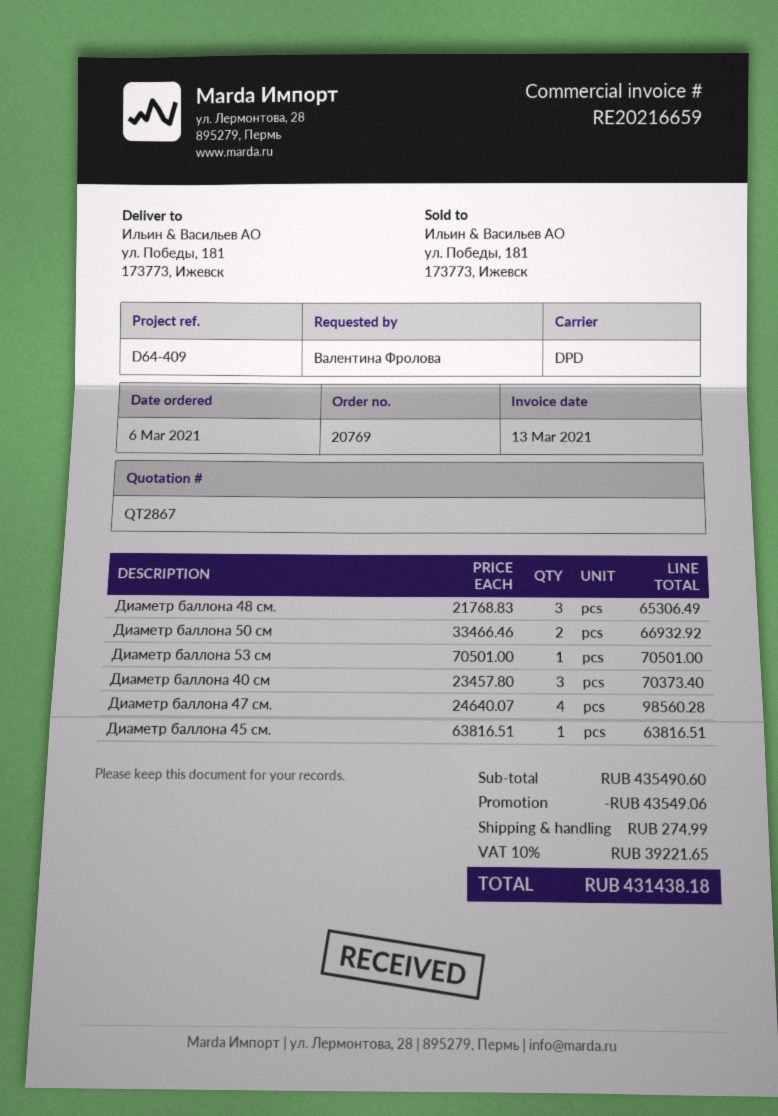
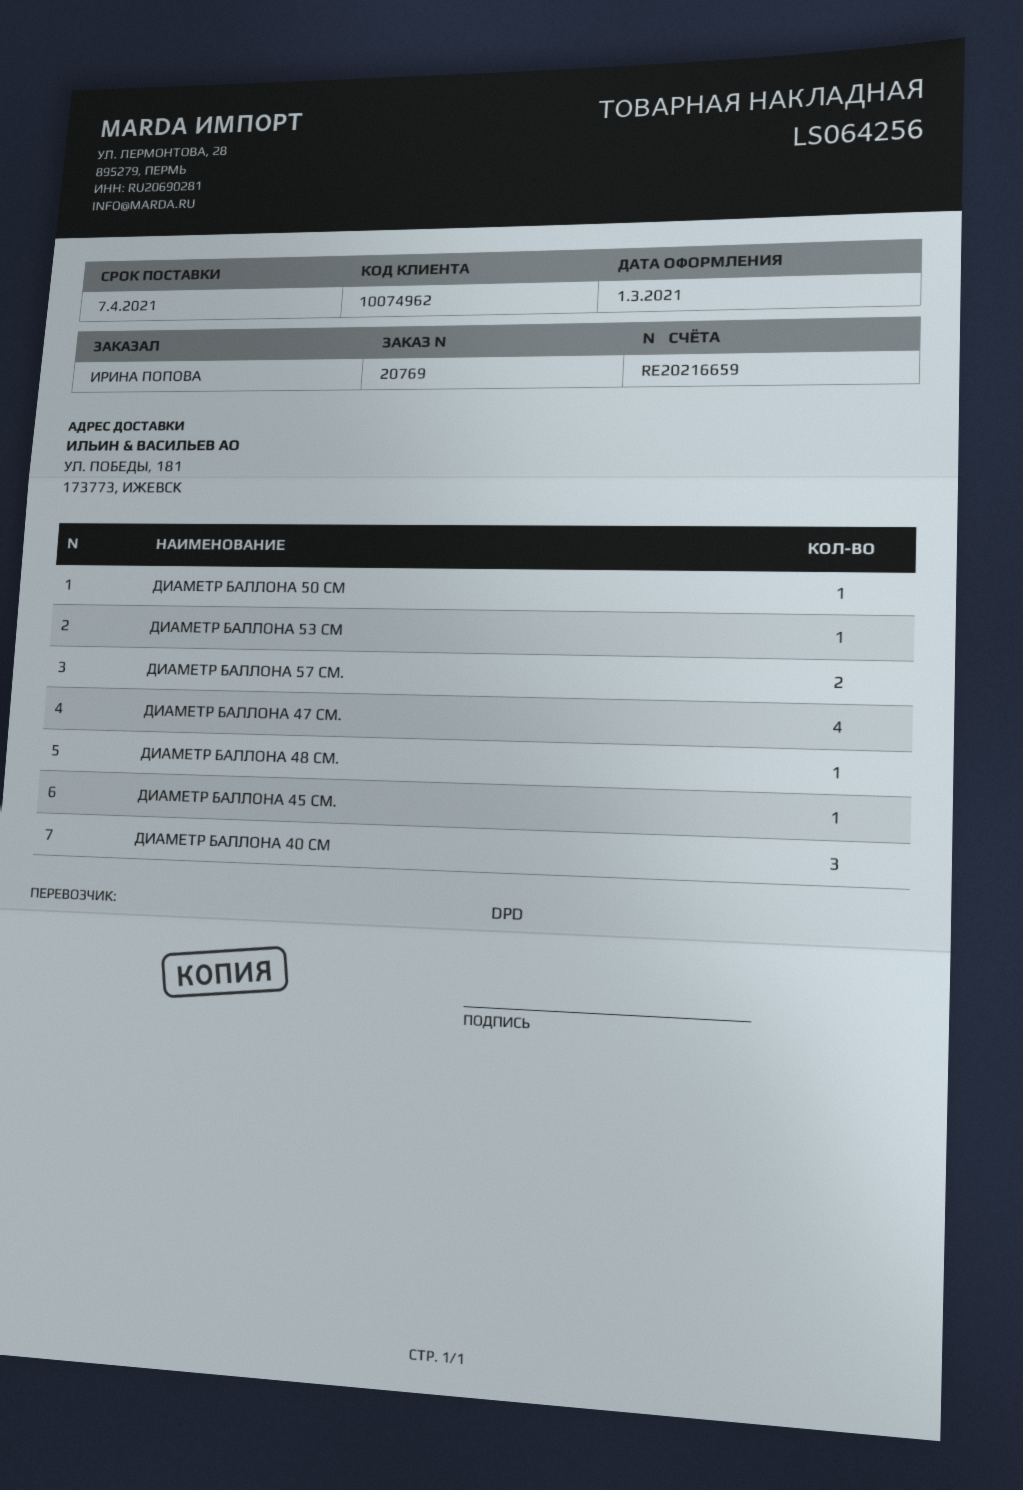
order date: 2021-03-06 -> 2021-03-01
ordered by: Валентина Фролова -> ИРИНА ПОПОВА
Диаметр баллона 48 см.: 3 -> 1
Диаметр баллона 50 см: 2 -> 1
ДИАМЕТР БАЛЛОНА 57 СМ.: none -> 2

